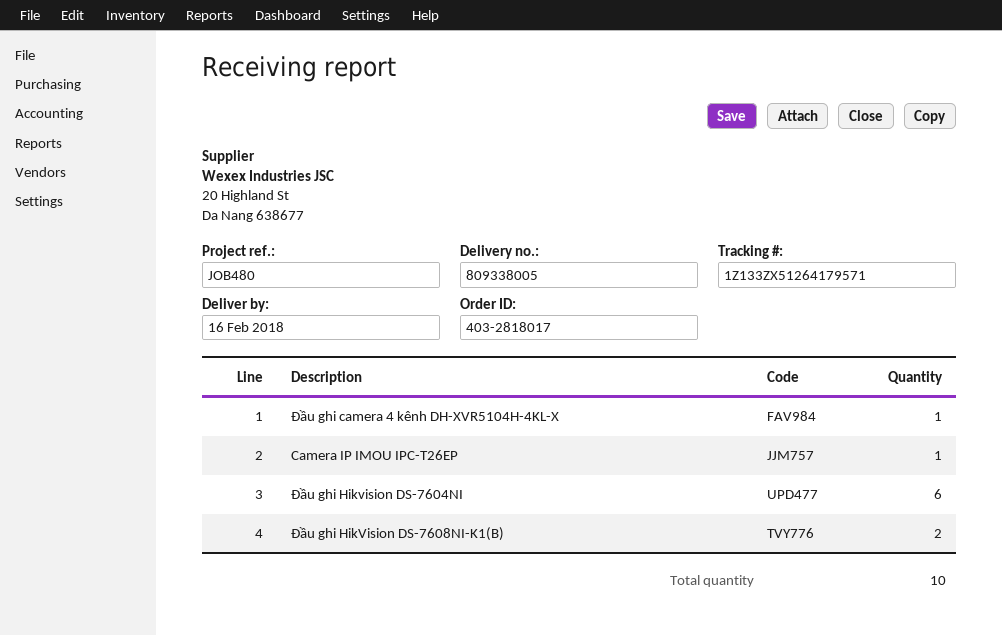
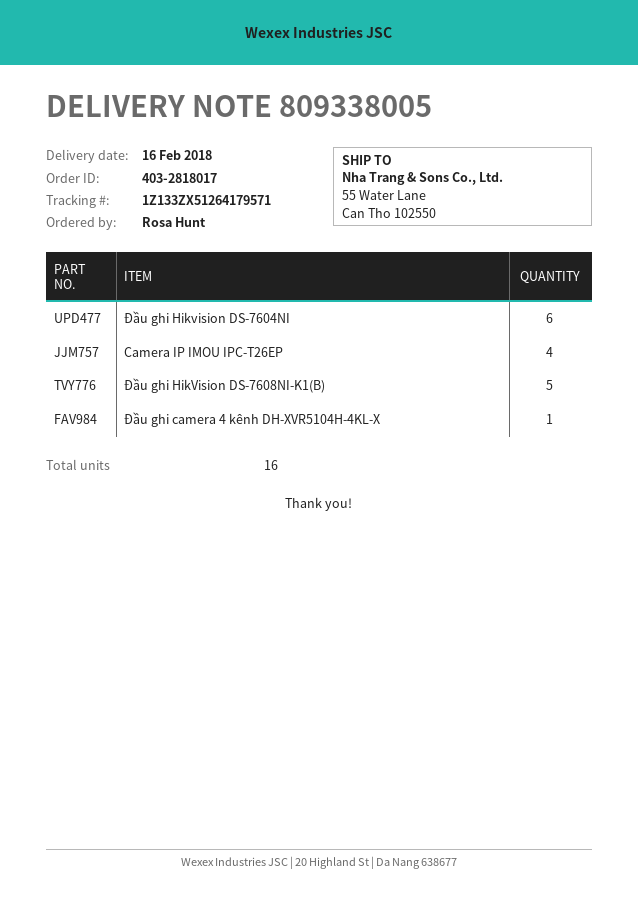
Camera IP IMOU IPC-T26EP: 1 -> 4
Đầu ghi HikVision DS-7608NI-K1(B): 2 -> 5
total quantity: 10 -> 16

